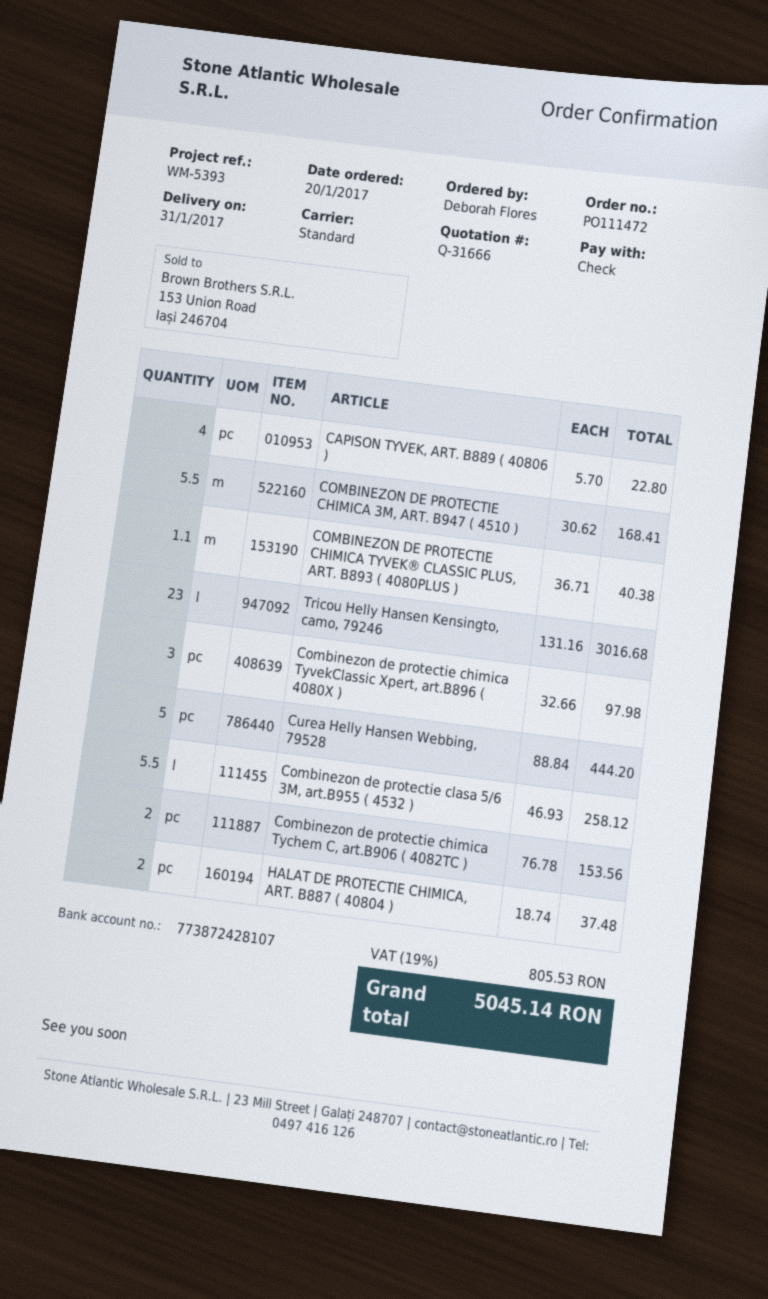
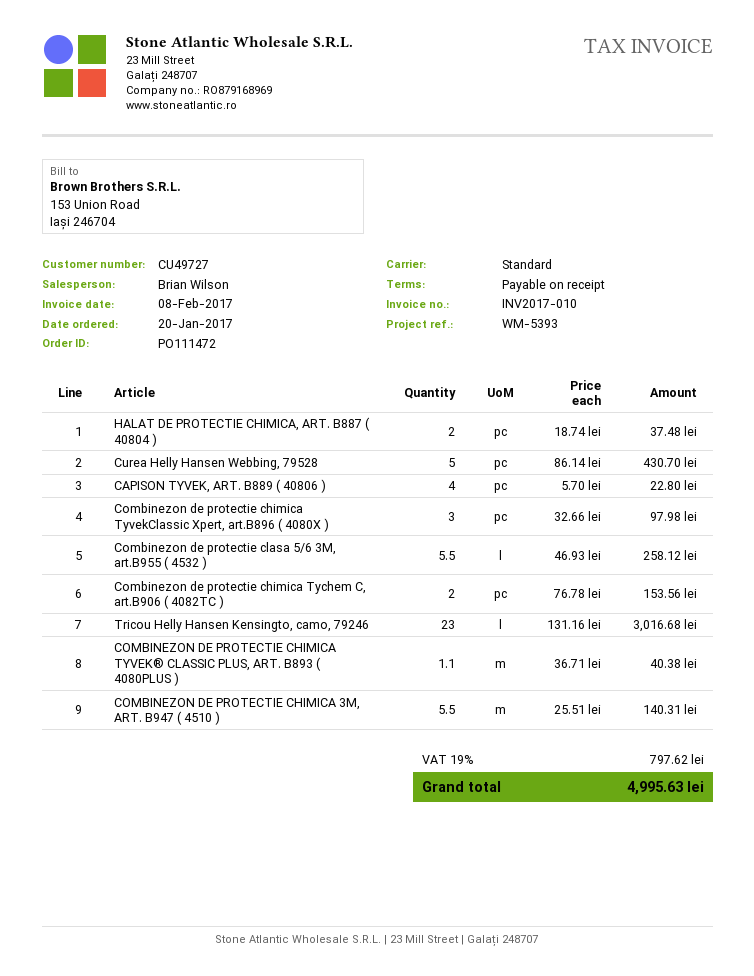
COMBINEZON DE PROTECTIE CHIMICA 3M, ART. B947 ( 4510 ): 5.5 x 30.62 = 168.41 -> 5.5 x 25.51 = 140.31
Curea Helly Hansen Webbing, 79528: 5 x 88.84 = 444.20 -> 5 x 86.14 = 430.70
tax: 19% = 805.53 -> 19% = 797.62
total: 5045.14 -> 4995.63

